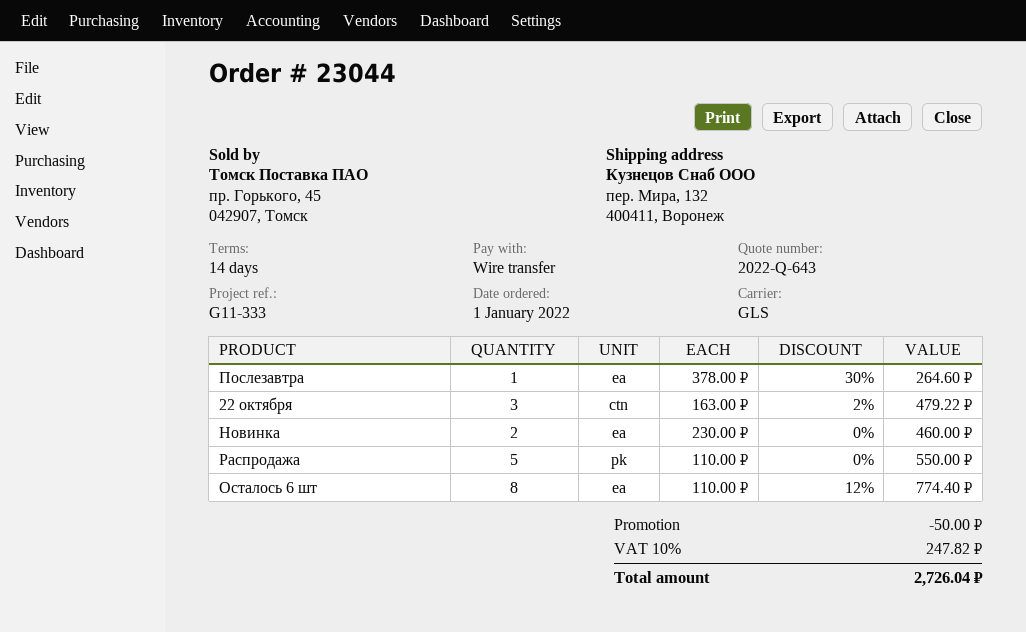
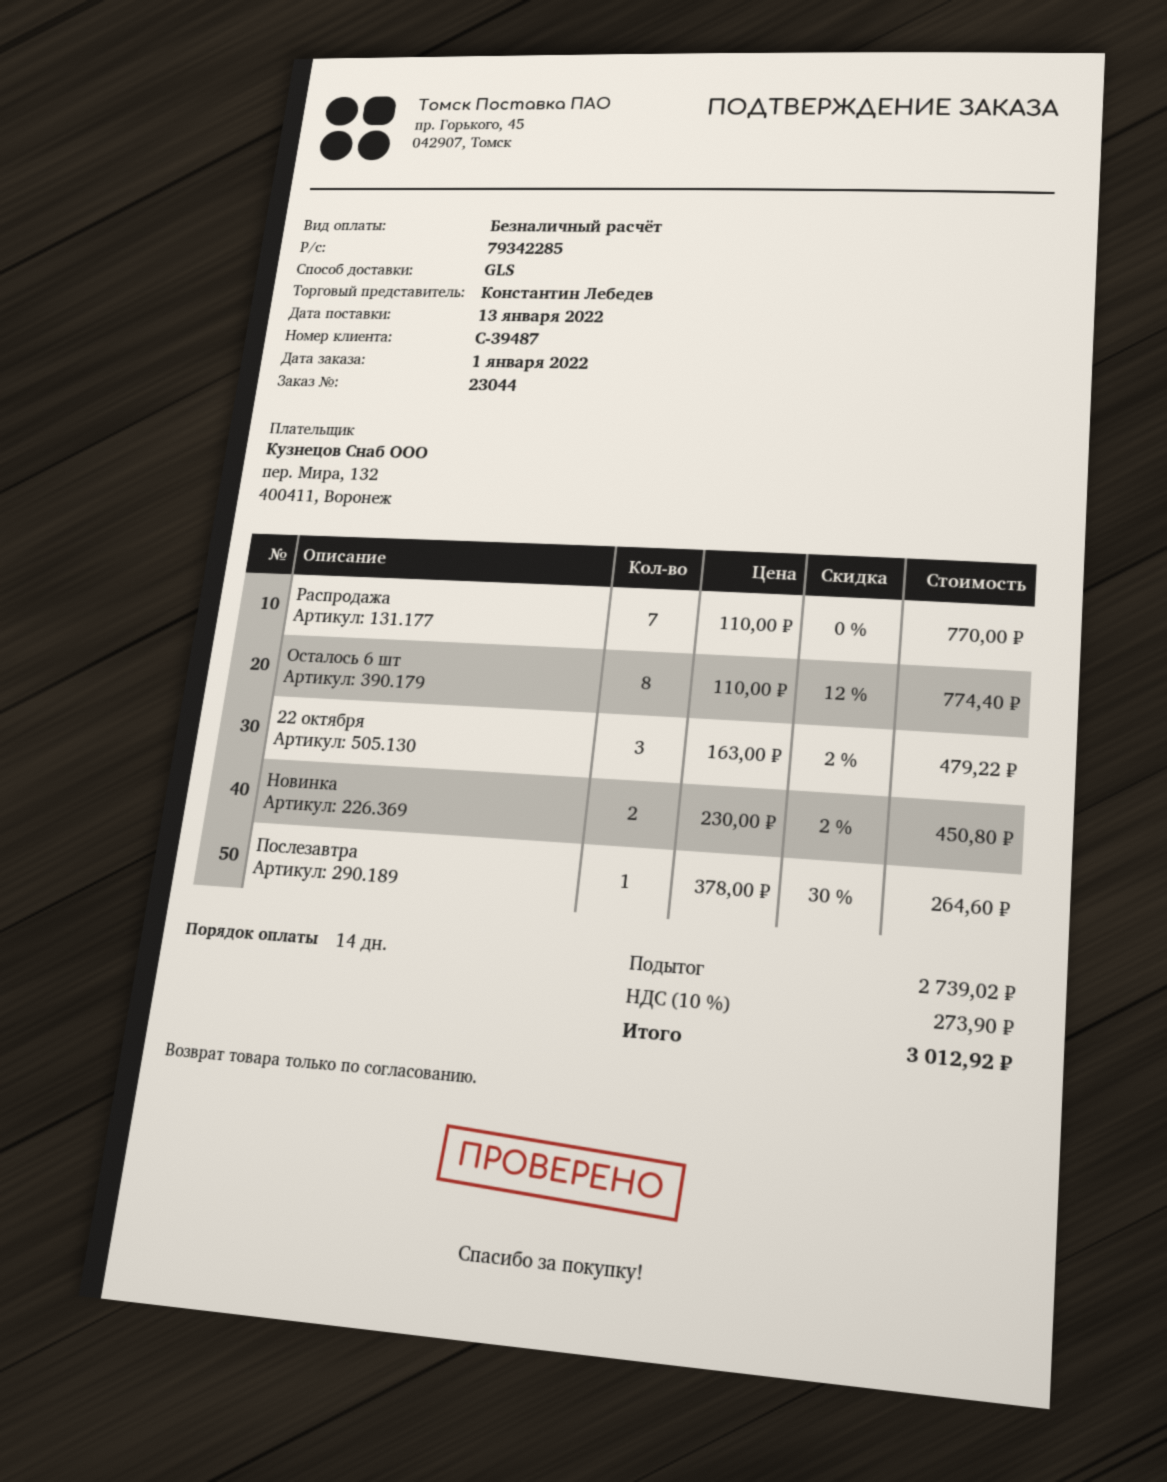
Новинка: 2 x 230.00 = 460.00 -> 2 x 230.00 - 2% = 450.80
Распродажа: 5 x 110.00 = 550.00 -> 7 x 110.00 = 770.00
discount: 50.00 -> none
tax: 10% = 247.82 -> 10% = 273.90
total: 2726.04 -> 3012.92

